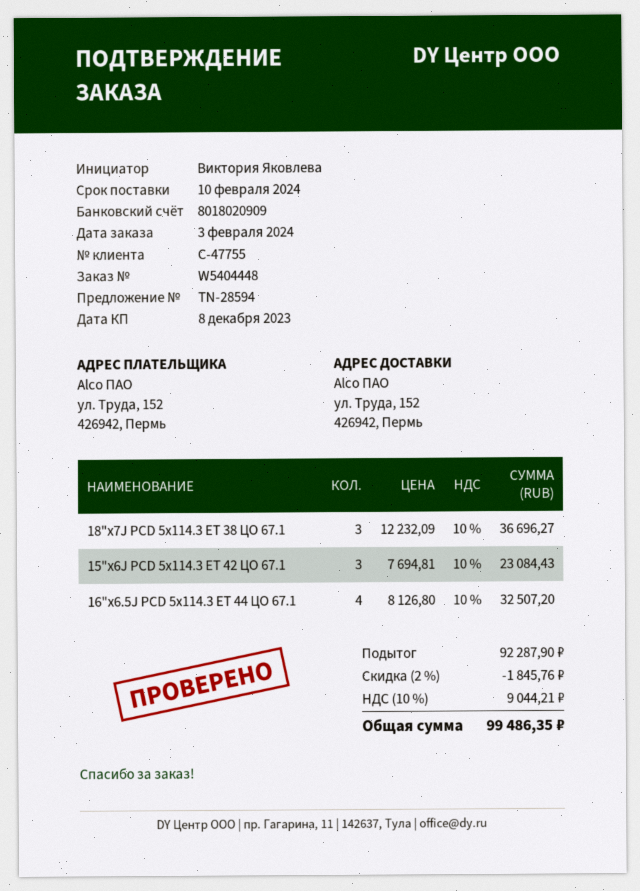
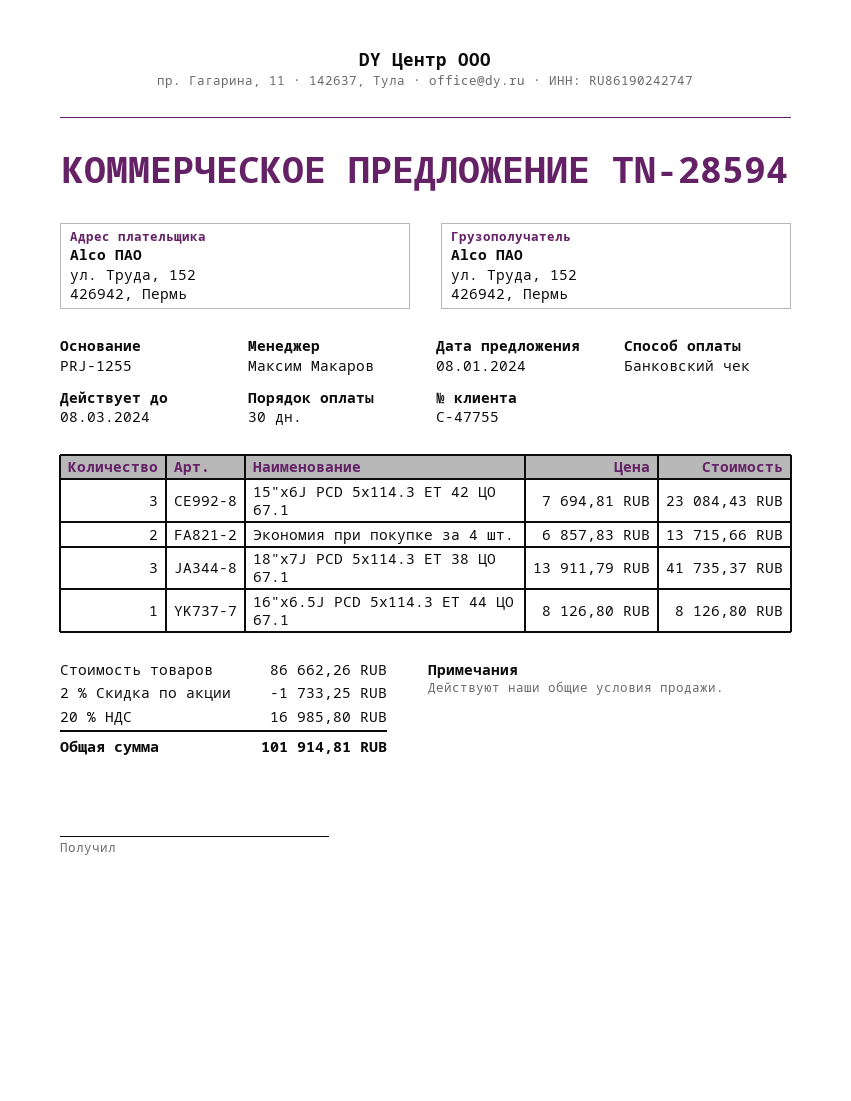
quote date: 2023-12-08 -> 2024-01-08
18"x7J PCD 5x114.3 ЕТ 38 ЦО 67.1: 3 x 12232.09 = 36696.27 -> 3 x 13911.79 = 41735.37
16"x6.5J PCD 5x114.3 ЕТ 44 ЦО 67.1: 4 x 8126.80 = 32507.20 -> 1 x 8126.80 = 8126.80
Экономия при покупке за 4 шт.: none -> 2 x 6857.83 = 13715.66
subtotal: 92287.90 -> 86662.26
discount: 2% = 1845.76 -> 2% = 1733.25
tax: 10% = 9044.21 -> 20% = 16985.80
total: 99486.35 -> 101914.81

